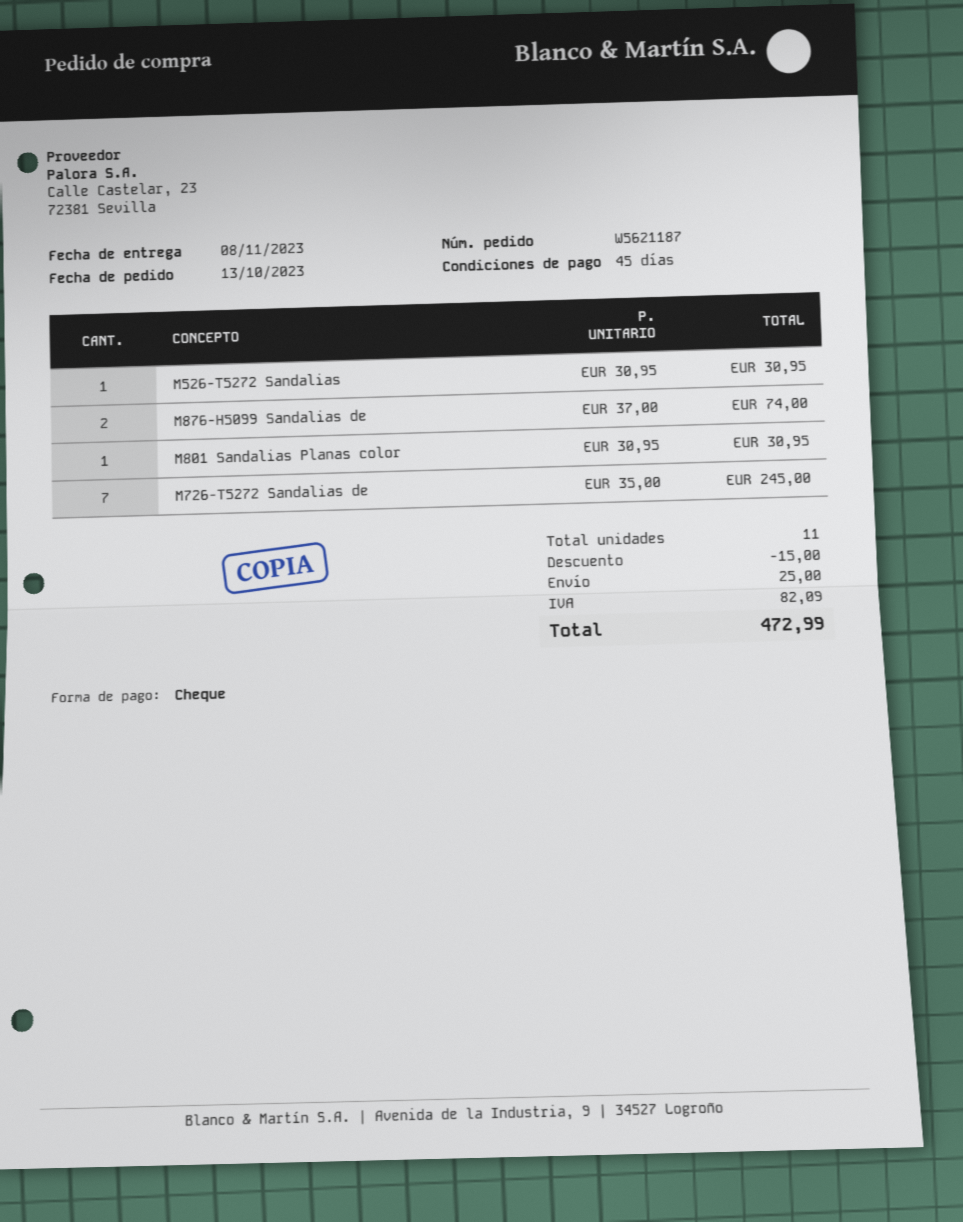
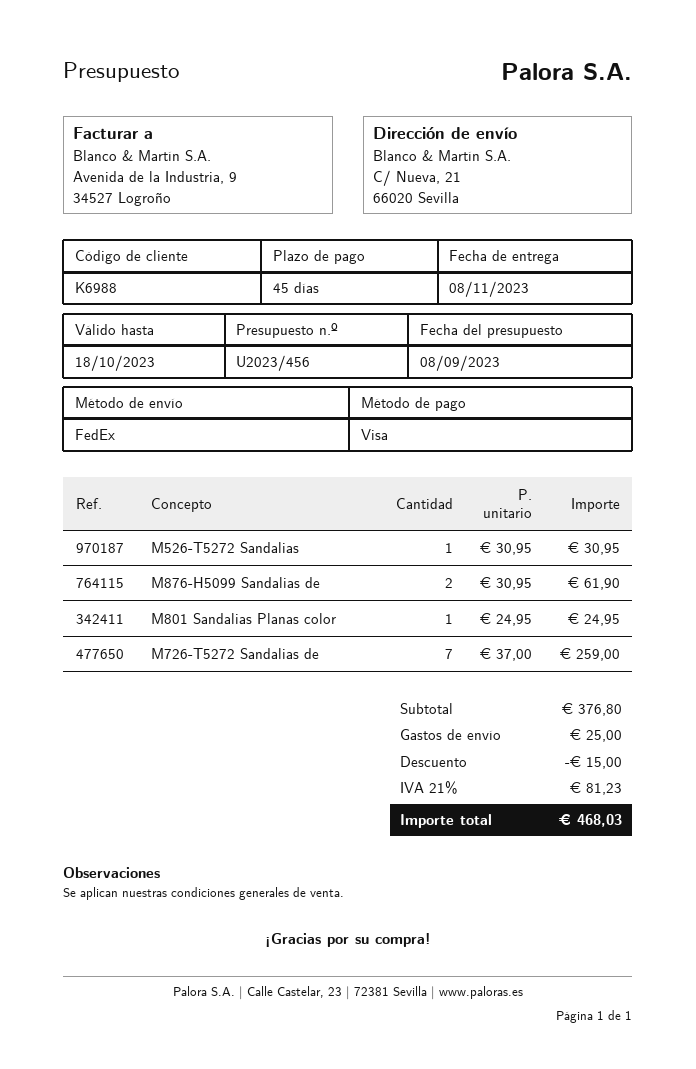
payment method: cheque -> Visa
M876-H5099 Sandalias de: 2 x 37.00 = 74.00 -> 2 x 30.95 = 61.90
M801 Sandalias Planas color: 1 x 30.95 = 30.95 -> 1 x 24.95 = 24.95
M726-T5272 Sandalias de: 7 x 35.00 = 245.00 -> 7 x 37.00 = 259.00
tax: 82.09 -> 81.23
total: 472.99 -> 468.03

